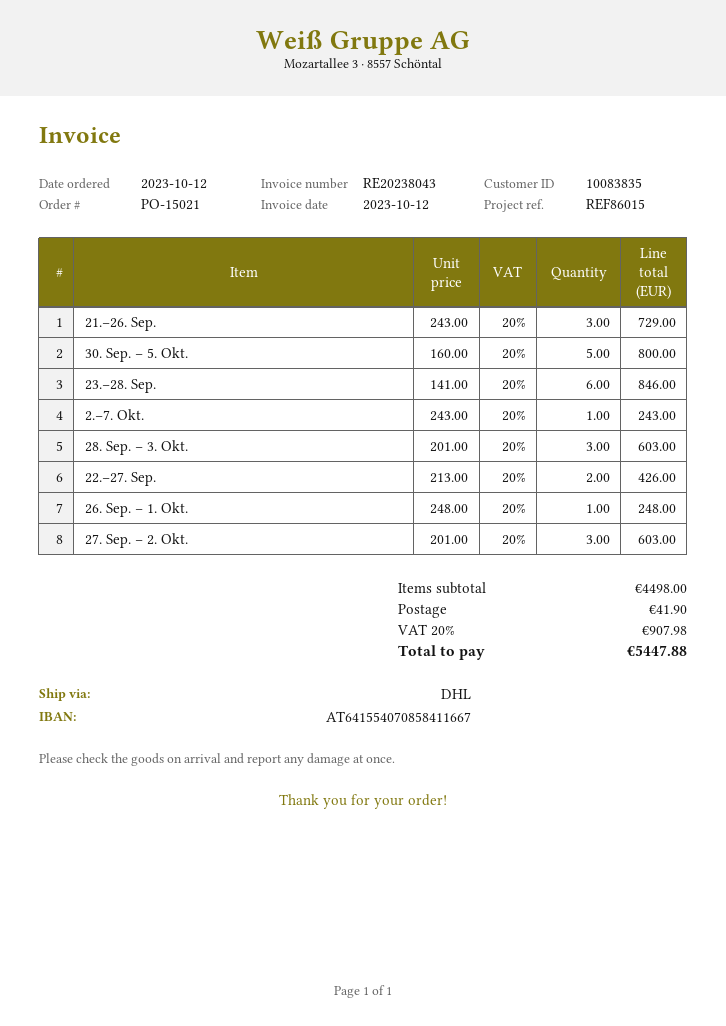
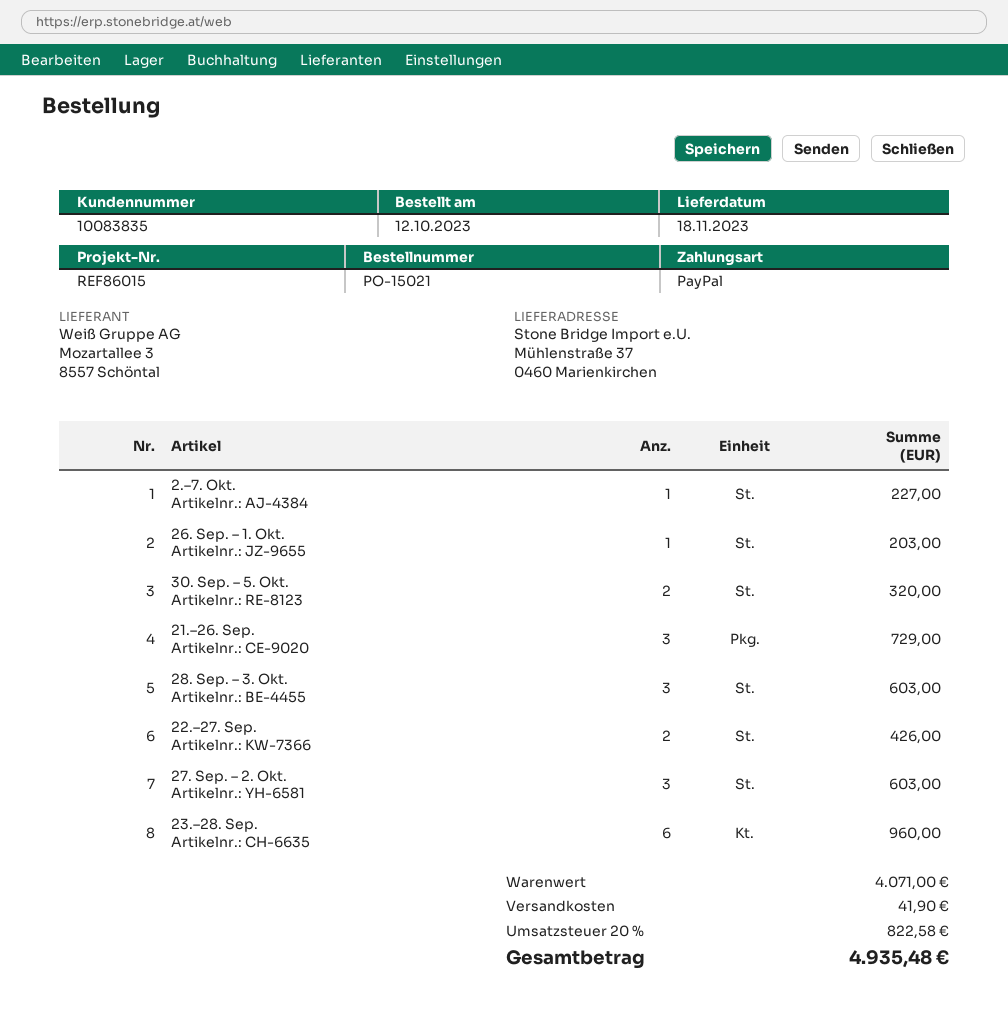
30. Sep. – 5. Okt.: 5 for 800.00 -> 2 for 320.00
23.–28. Sep.: 6 for 846.00 -> 6 for 960.00
2.–7. Okt.: 1 for 243.00 -> 1 for 227.00
26. Sep. – 1. Okt.: 1 for 248.00 -> 1 for 203.00
subtotal: 4498.00 -> 4071.00
tax: 20% = 907.98 -> 20% = 822.58
total: 5447.88 -> 4935.48

